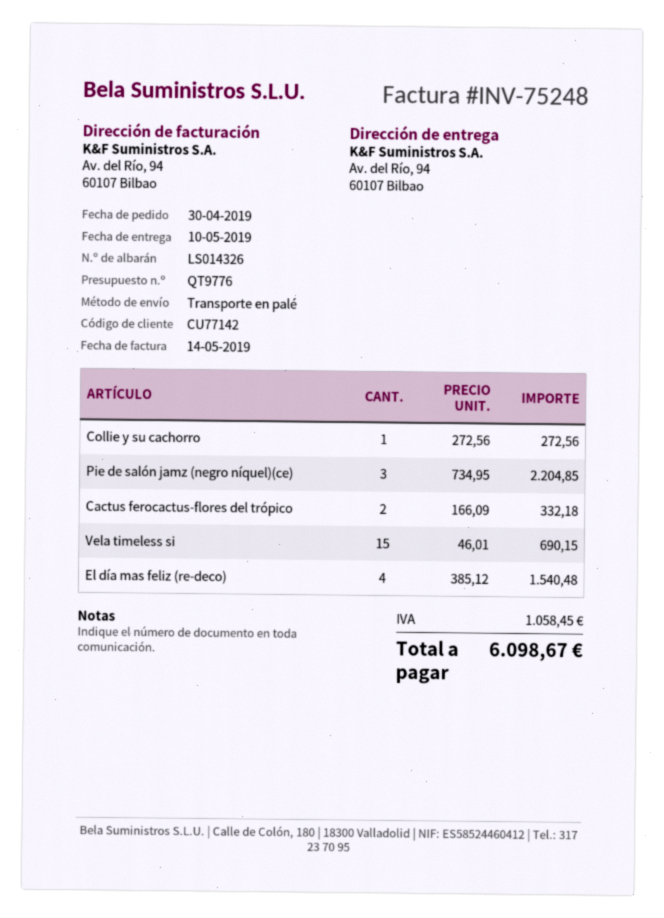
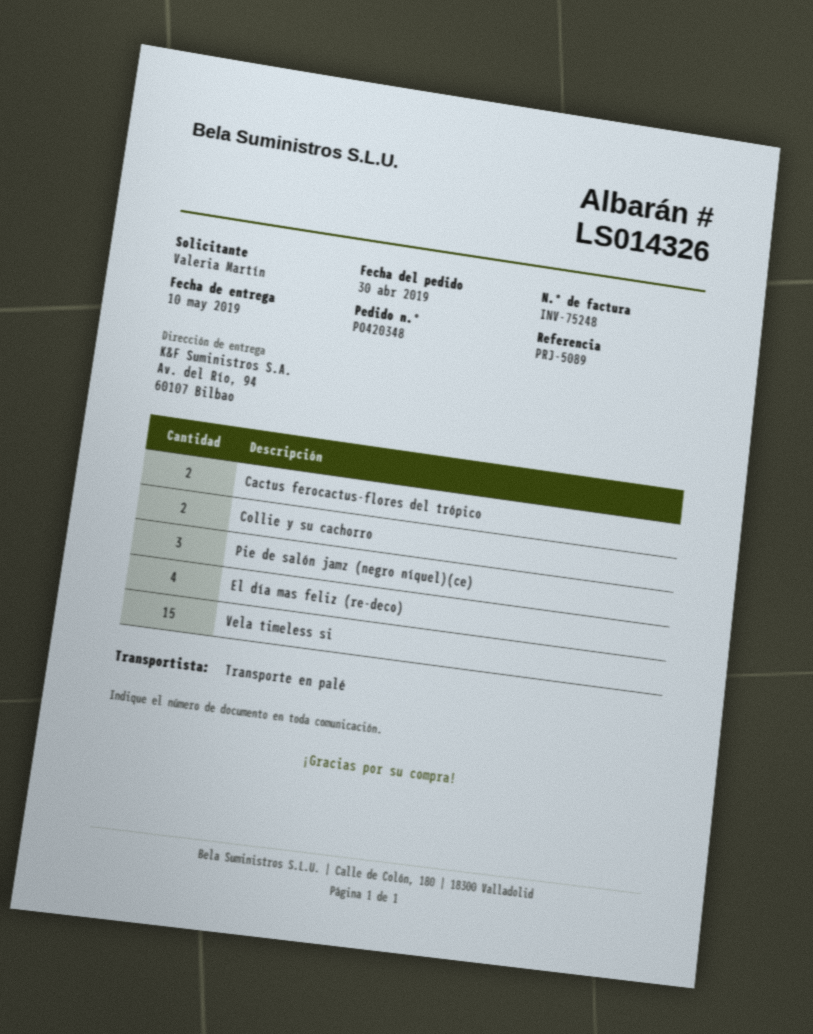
Collie y su cachorro: 1 -> 2

